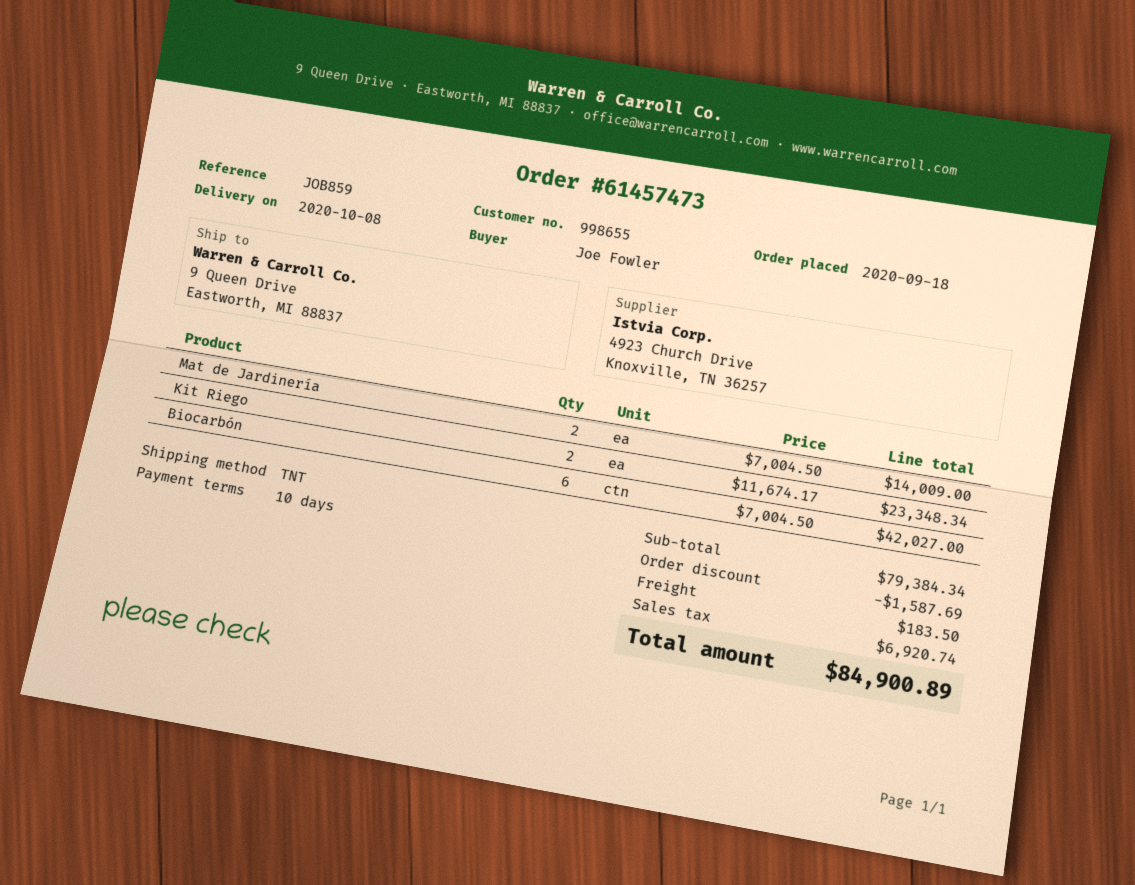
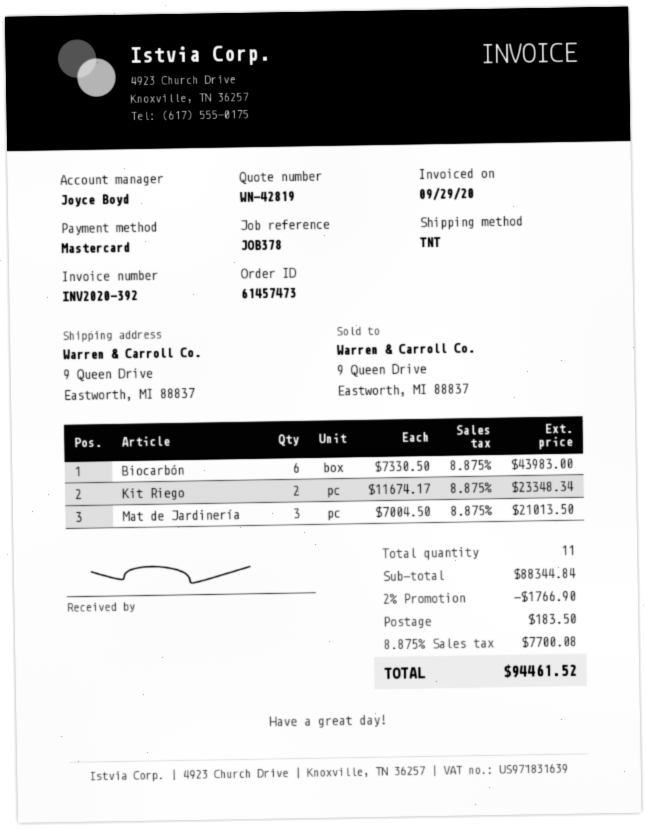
reference: JOB859 -> JOB378
Mat de Jardinería: 2 x 7004.50 = 14009.00 -> 3 x 7004.50 = 21013.50
Biocarbón: 6 x 7004.50 = 42027.00 -> 6 x 7330.50 = 43983.00
subtotal: 79384.34 -> 88344.84
discount: 1587.69 -> 1766.90
tax: 6920.74 -> 7700.08
total: 84900.89 -> 94461.52

